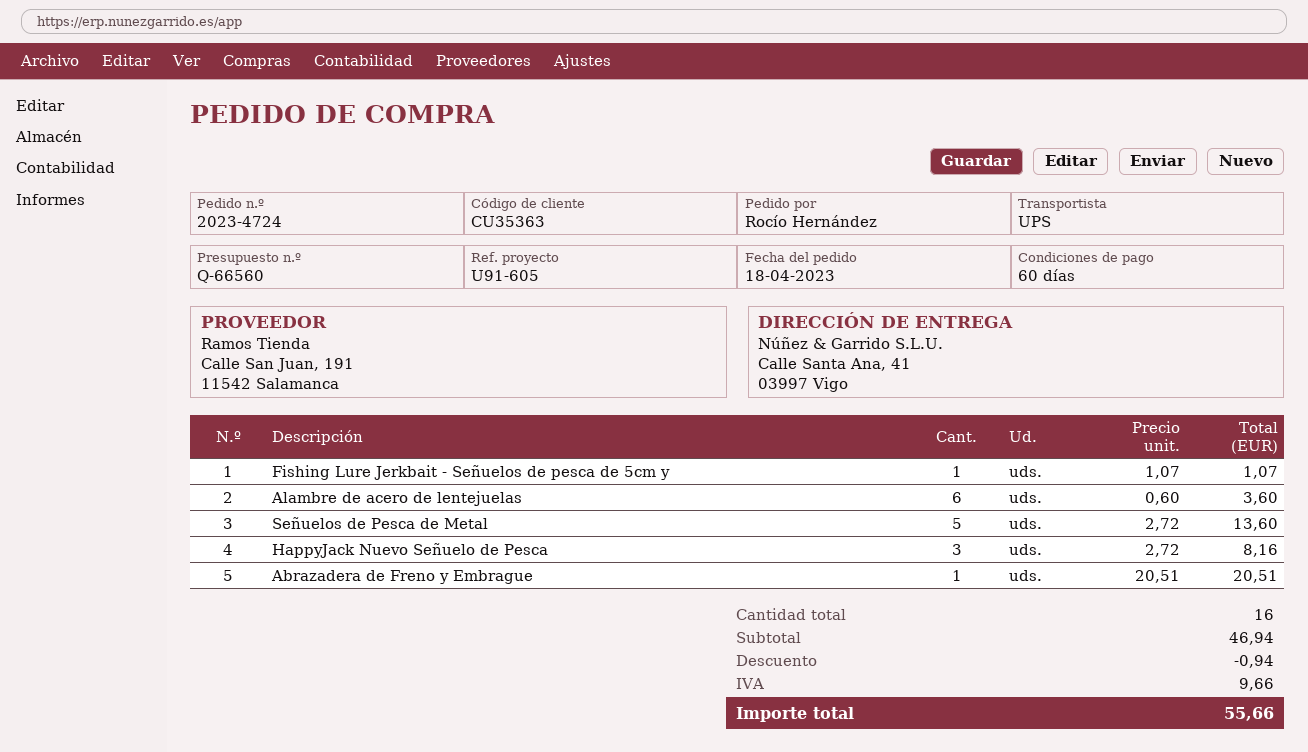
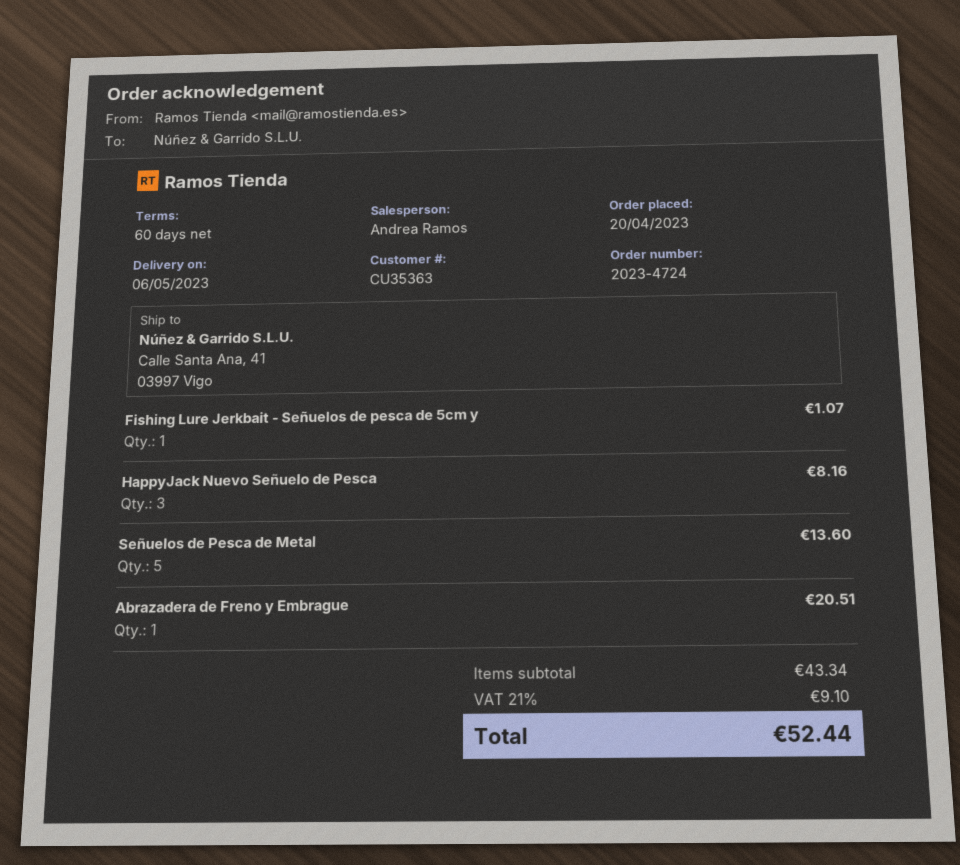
order date: 2023-04-18 -> 2023-04-20
Alambre de acero de lentejuelas: 6 for 3.60 -> none
subtotal: 46.94 -> 43.34
discount: 0.94 -> none
tax: 9.66 -> 9.10
total: 55.66 -> 52.44

